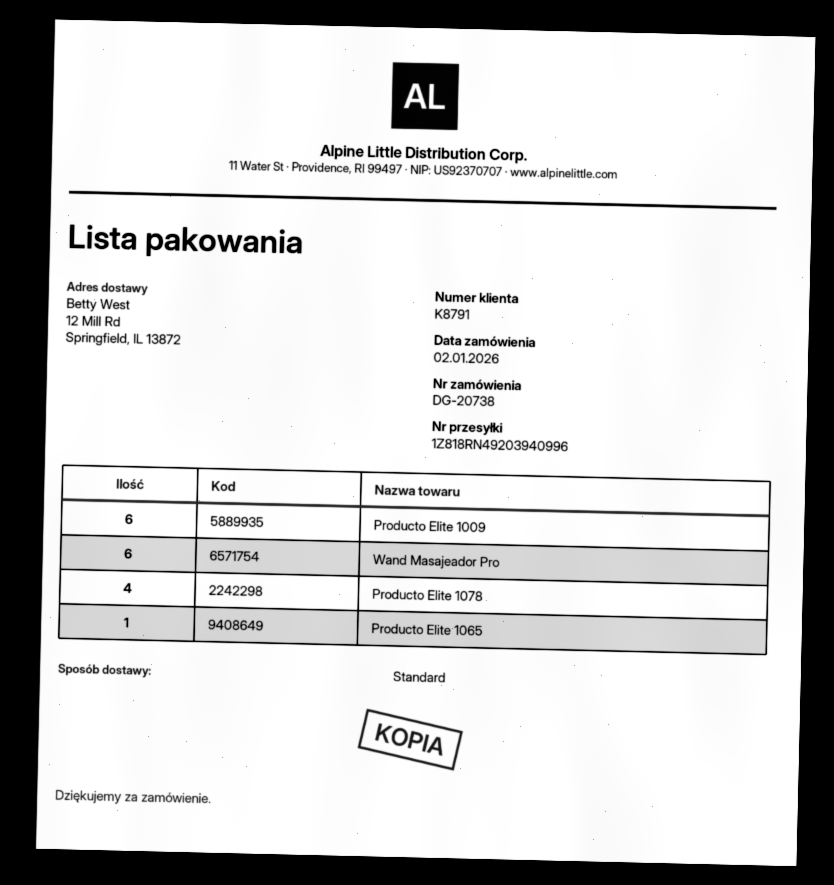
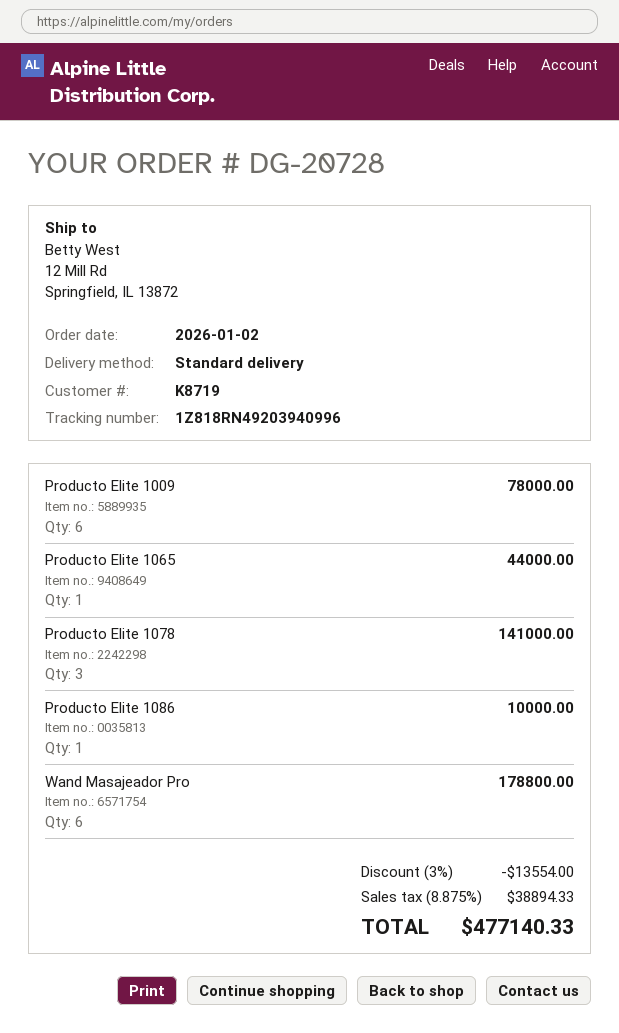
order number: DG-20738 -> DG-20728
customer number: K8791 -> K8719
Producto Elite 1078: 4 -> 3
Producto Elite 1086: none -> 1

